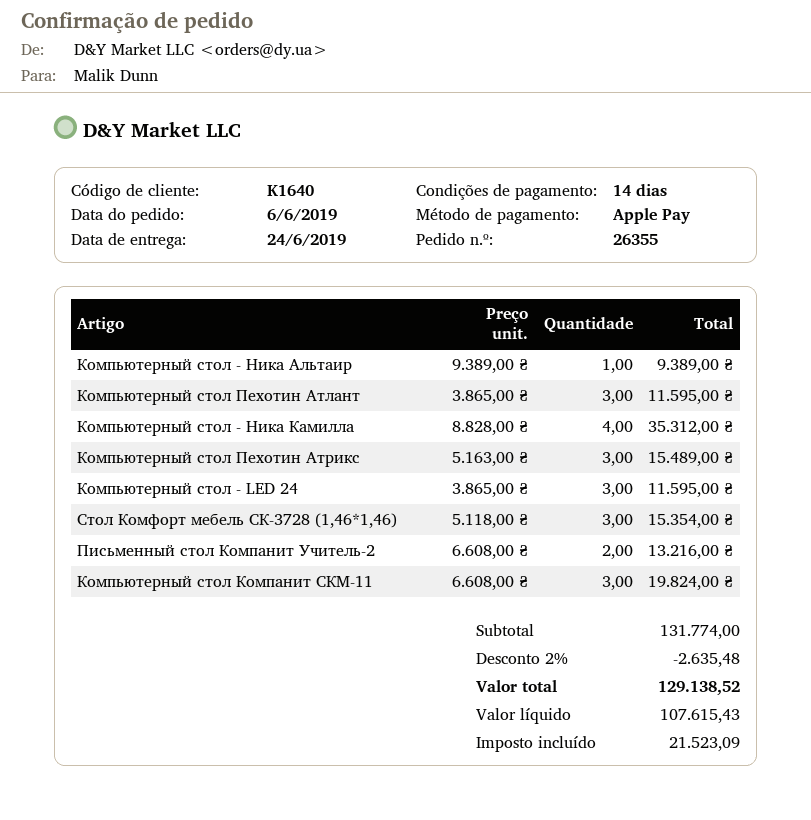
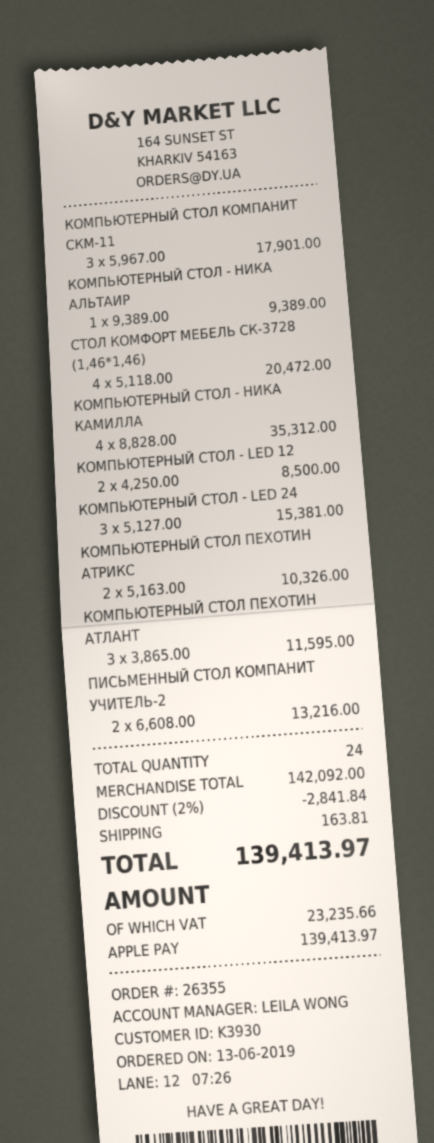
order date: 2019-06-06 -> 2019-06-13
customer number: K1640 -> K3930
Компьютерный стол Пехотин Атрикс: 3 x 5163.00 = 15489.00 -> 2 x 5163.00 = 10326.00
Компьютерный стол - LED 24: 3 x 3865.00 = 11595.00 -> 3 x 5127.00 = 15381.00
Стол Комфорт мебель СК-3728 (1,46*1,46): 3 x 5118.00 = 15354.00 -> 4 x 5118.00 = 20472.00
Компьютерный стол Компанит СКМ-11: 3 x 6608.00 = 19824.00 -> 3 x 5967.00 = 17901.00
КОМПЬЮТЕРНЫЙ СТОЛ - LED 12: none -> 2 x 4250.00 = 8500.00
subtotal: 131774.00 -> 142092.00
discount: 2% = 2635.48 -> 2% = 2841.84
shipping: none -> 163.81
tax: 21523.09 -> 23235.66
total: 129138.52 -> 139413.97

